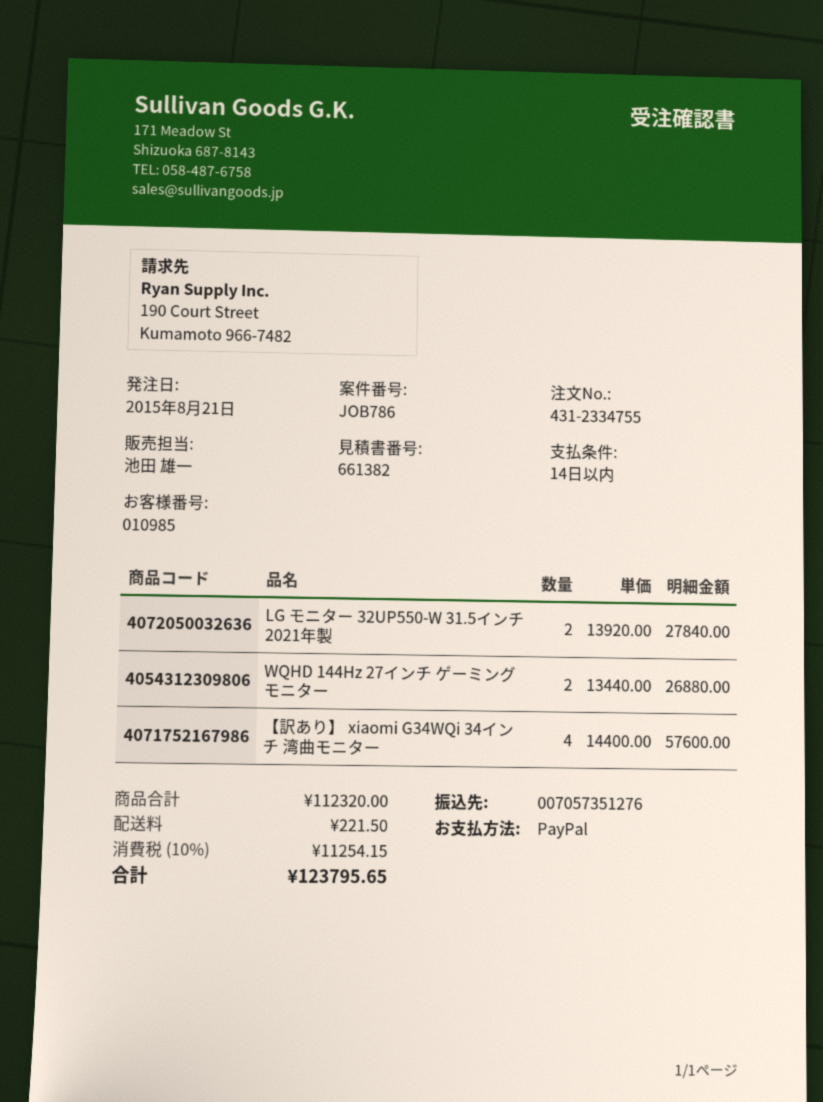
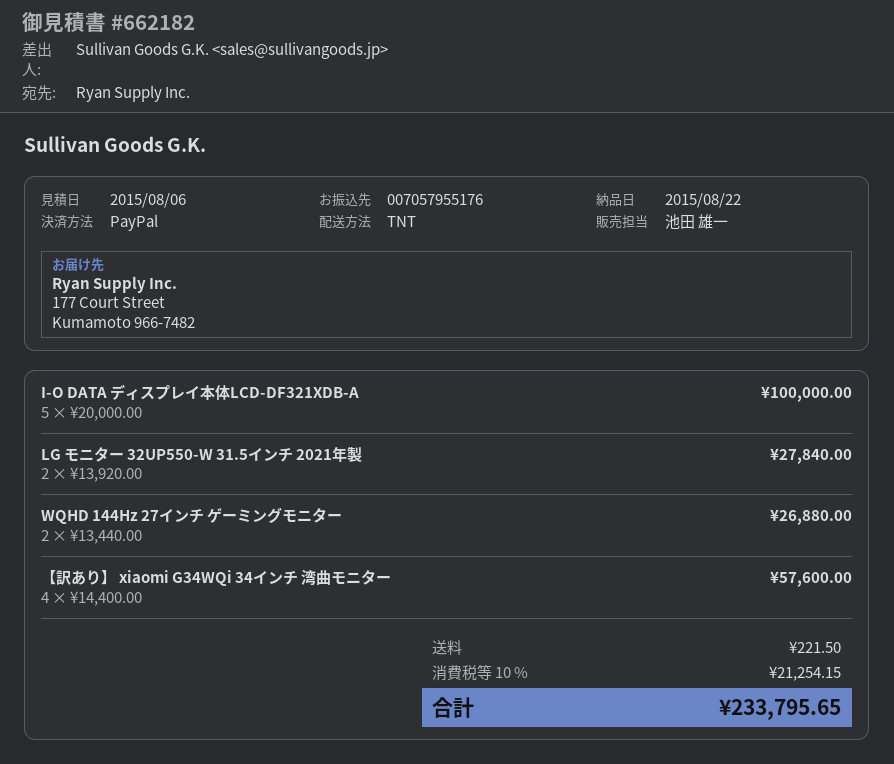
quote number: 661382 -> 662182
bank account: 007057351276 -> 007057955176
I-O DATA ディスプレイ本体LCD-DF321XDB-A: none -> 5 x 20000.00 = 100000.00
tax: 10% = 11254.15 -> 10% = 21254.15
total: 123795.65 -> 233795.65

